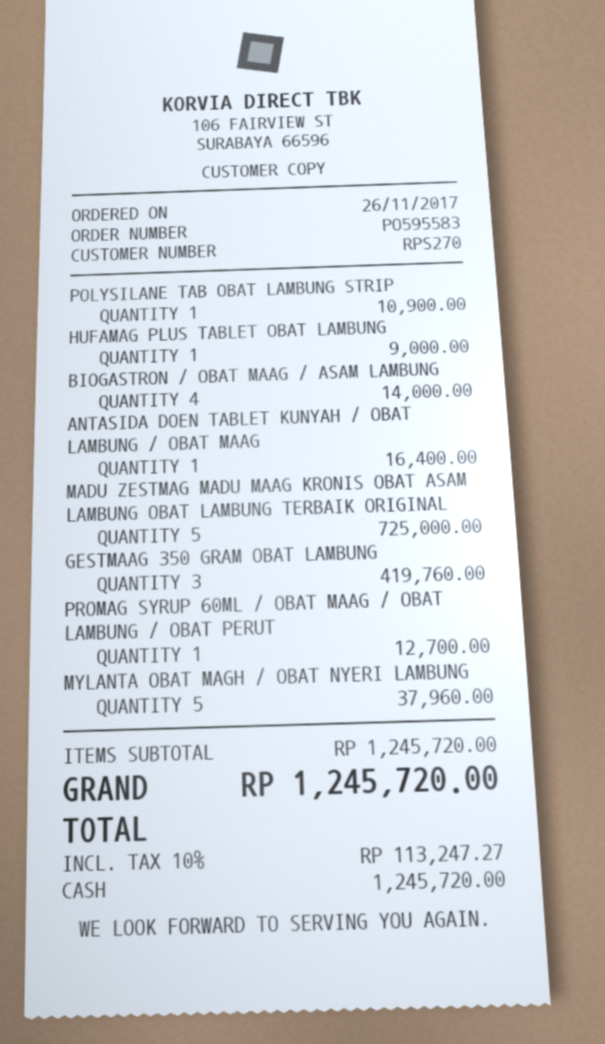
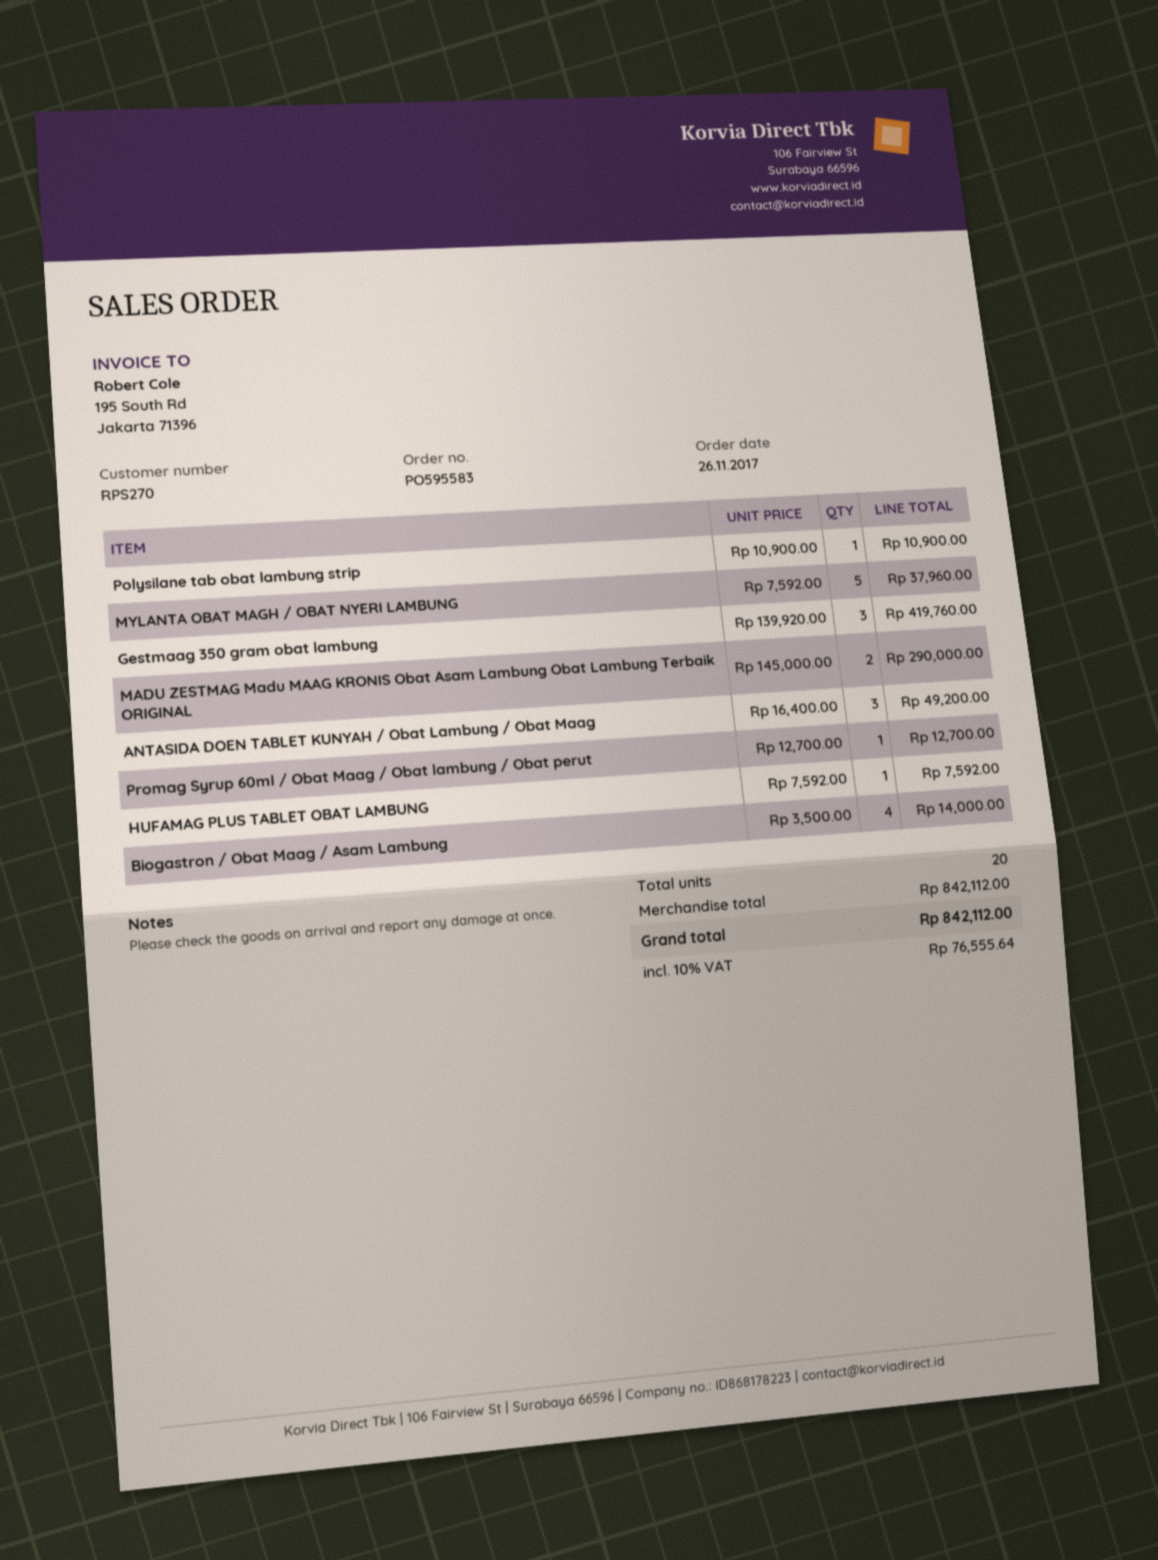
HUFAMAG PLUS TABLET OBAT LAMBUNG: 1 for 9000.00 -> 1 for 7592.00
ANTASIDA DOEN TABLET KUNYAH / OBAT LAMBUNG / OBAT MAAG: 1 for 16400.00 -> 3 for 49200.00
MADU ZESTMAG MADU MAAG KRONIS OBAT ASAM LAMBUNG OBAT LAMBUNG TERBAIK ORIGINAL: 5 for 725000.00 -> 2 for 290000.00
subtotal: 1245720.00 -> 842112.00
tax: 10% = 113247.27 -> 10% = 76555.64
total: 1245720.00 -> 842112.00

